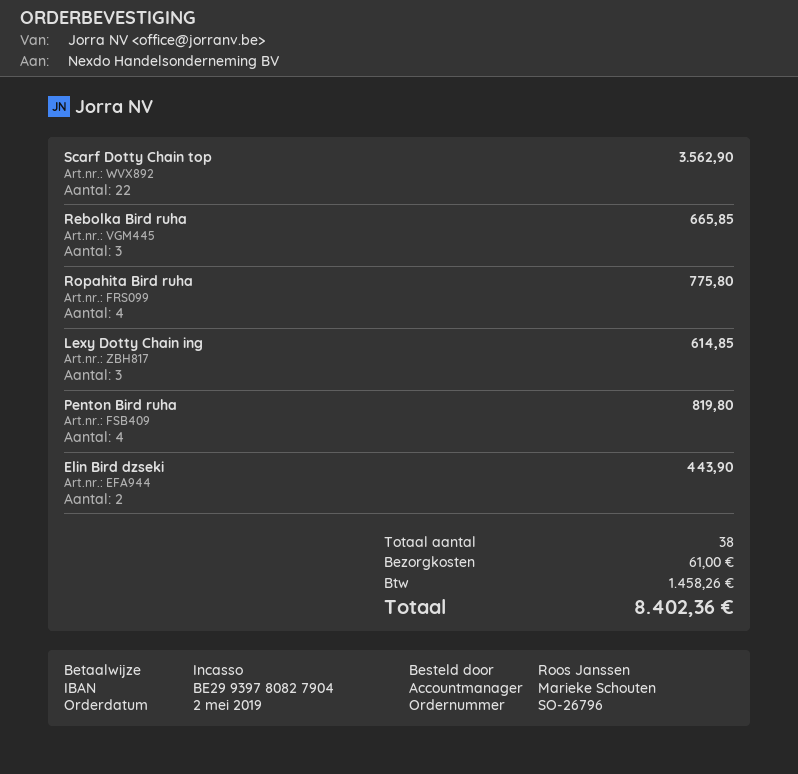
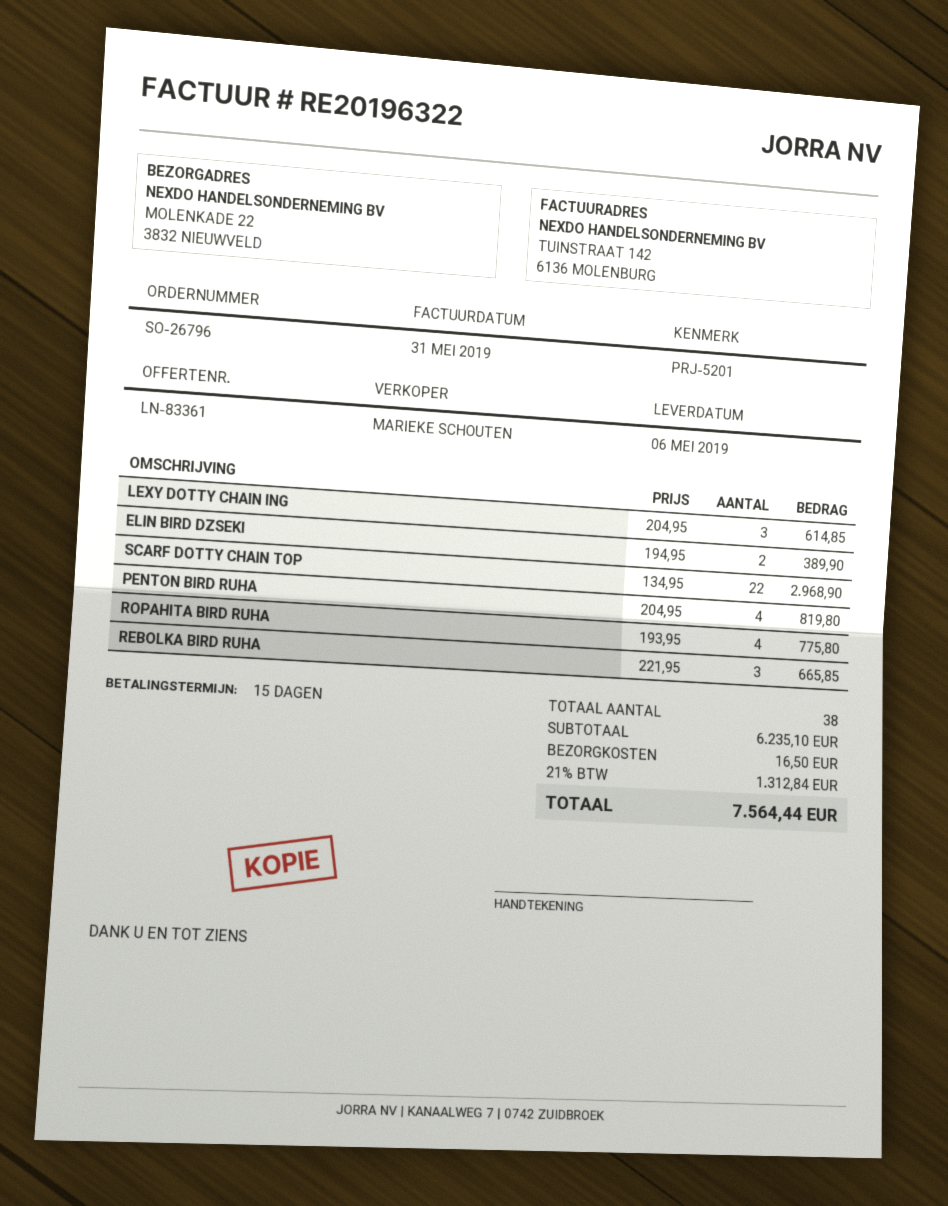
Scarf Dotty Chain top: 22 for 3562.90 -> 22 for 2968.90
Elin Bird dzseki: 2 for 443.90 -> 2 for 389.90
shipping: 61.00 -> 16.50
tax: 1458.26 -> 1312.84
total: 8402.36 -> 7564.44

